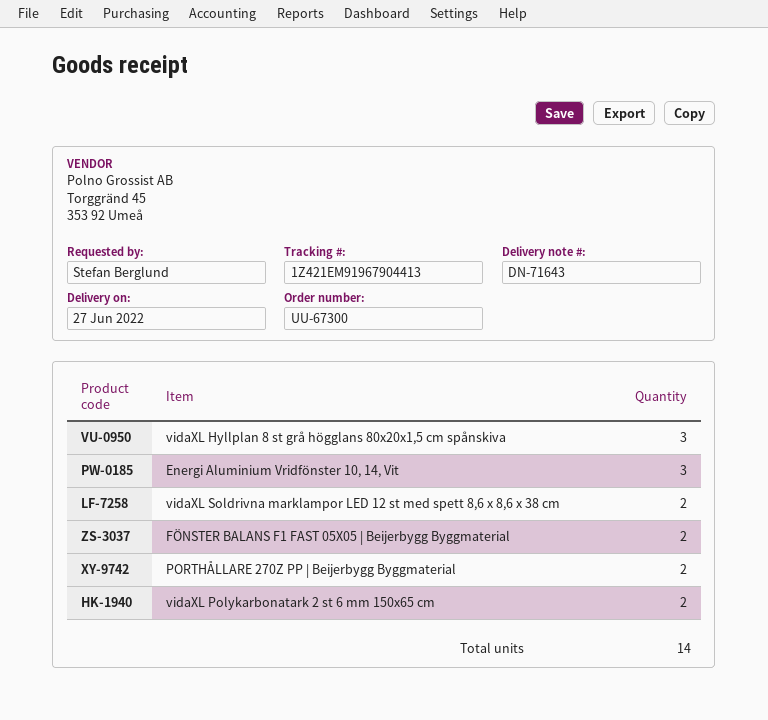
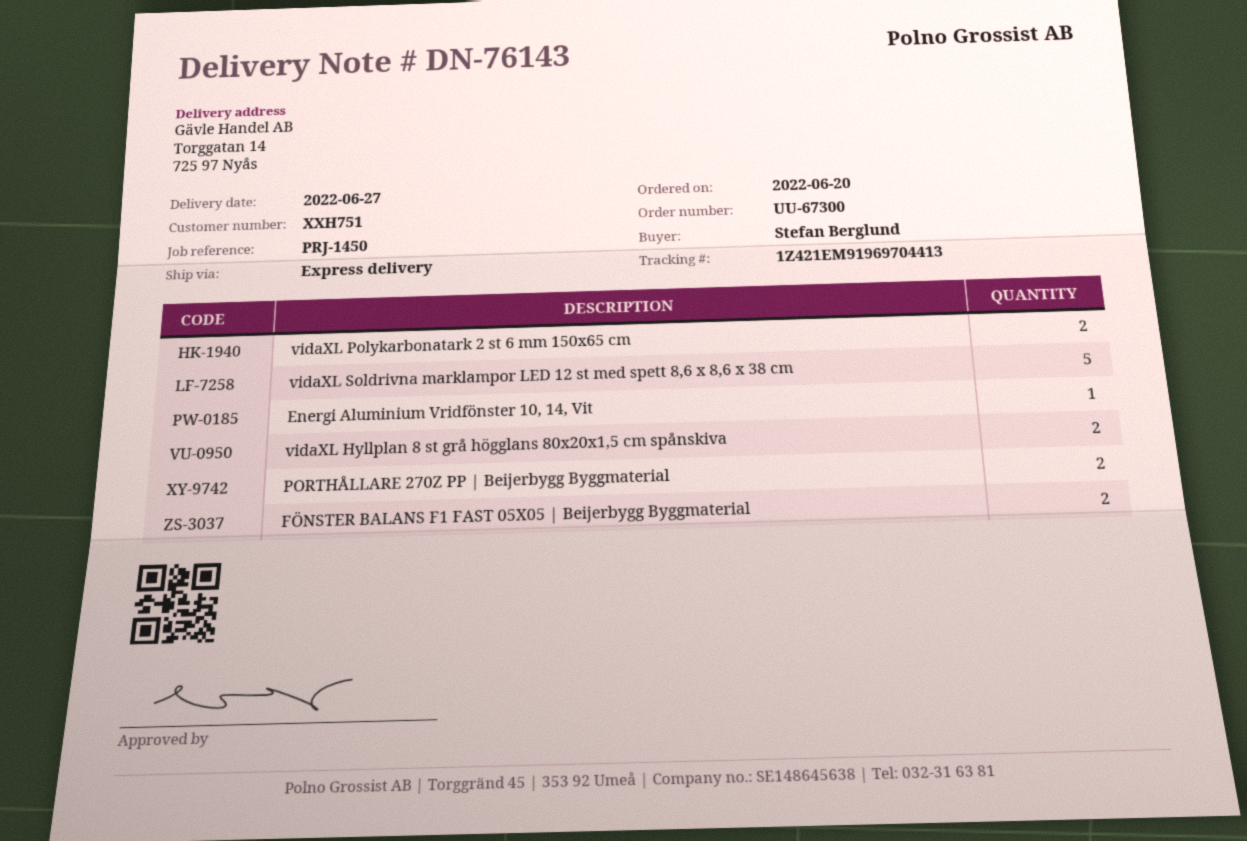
delivery note number: DN-71643 -> DN-76143
tracking number: 1Z421EM91967904413 -> 1Z421EM91969704413
vidaXL Hyllplan 8 st grå högglans 80x20x1,5 cm spånskiva: 3 -> 2
Energi Aluminium Vridfönster 10, 14, Vit: 3 -> 1
vidaXL Soldrivna marklampor LED 12 st med spett 8,6 x 8,6 x 38 cm: 2 -> 5

